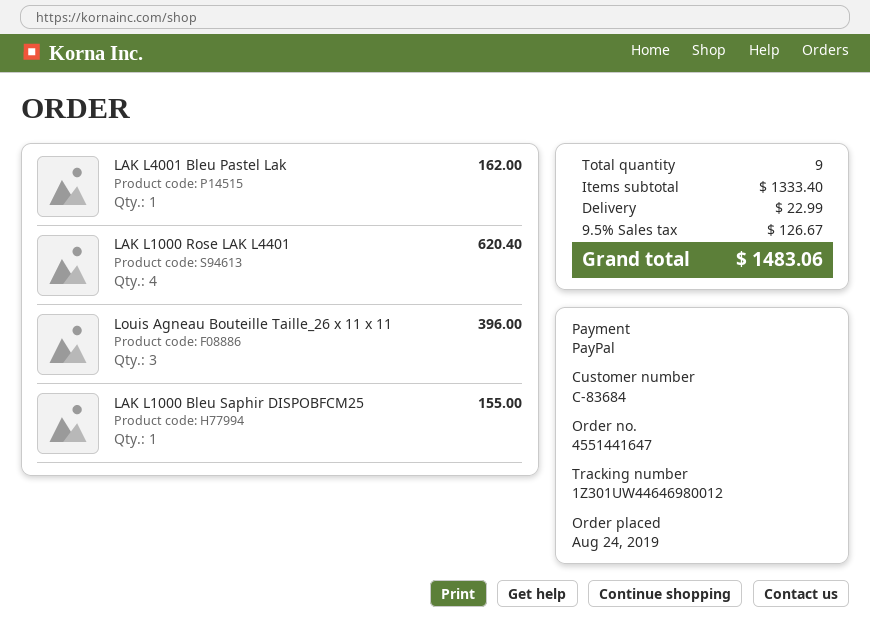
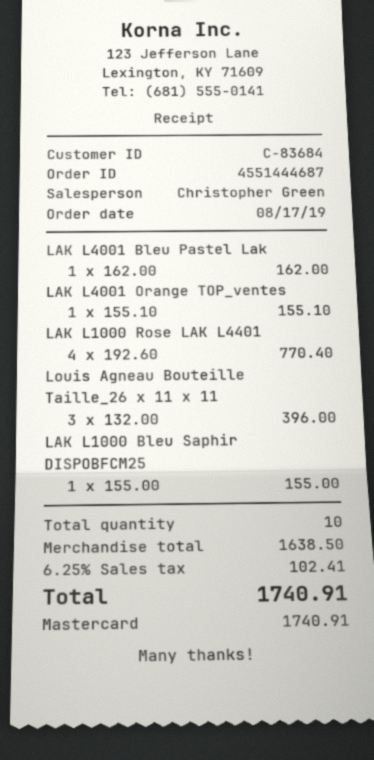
order number: 4551441647 -> 4551444687
order date: 2019-08-24 -> 2019-08-17
payment method: PayPal -> Mastercard
LAK L1000 Rose LAK L4401: 4 for 620.40 -> 4 for 770.40
LAK L4001 Orange TOP_ventes: none -> 1 for 155.10
total quantity: 9 -> 10
subtotal: 1333.40 -> 1638.50
shipping: 22.99 -> none
tax: 9.5% = 126.67 -> 6.25% = 102.41
total: 1483.06 -> 1740.91

